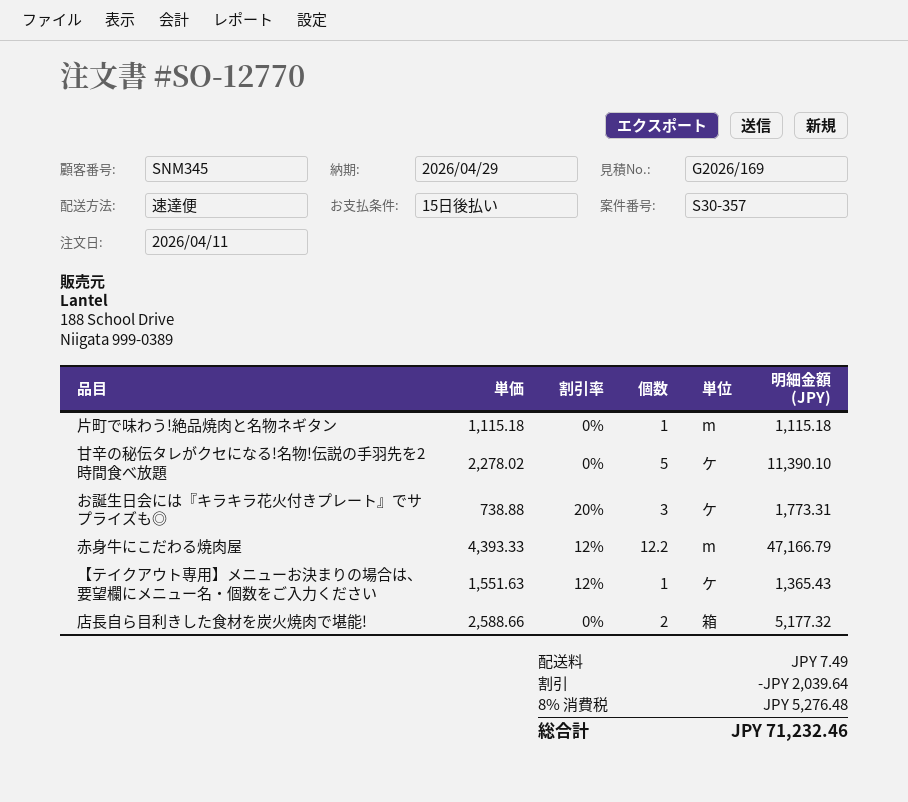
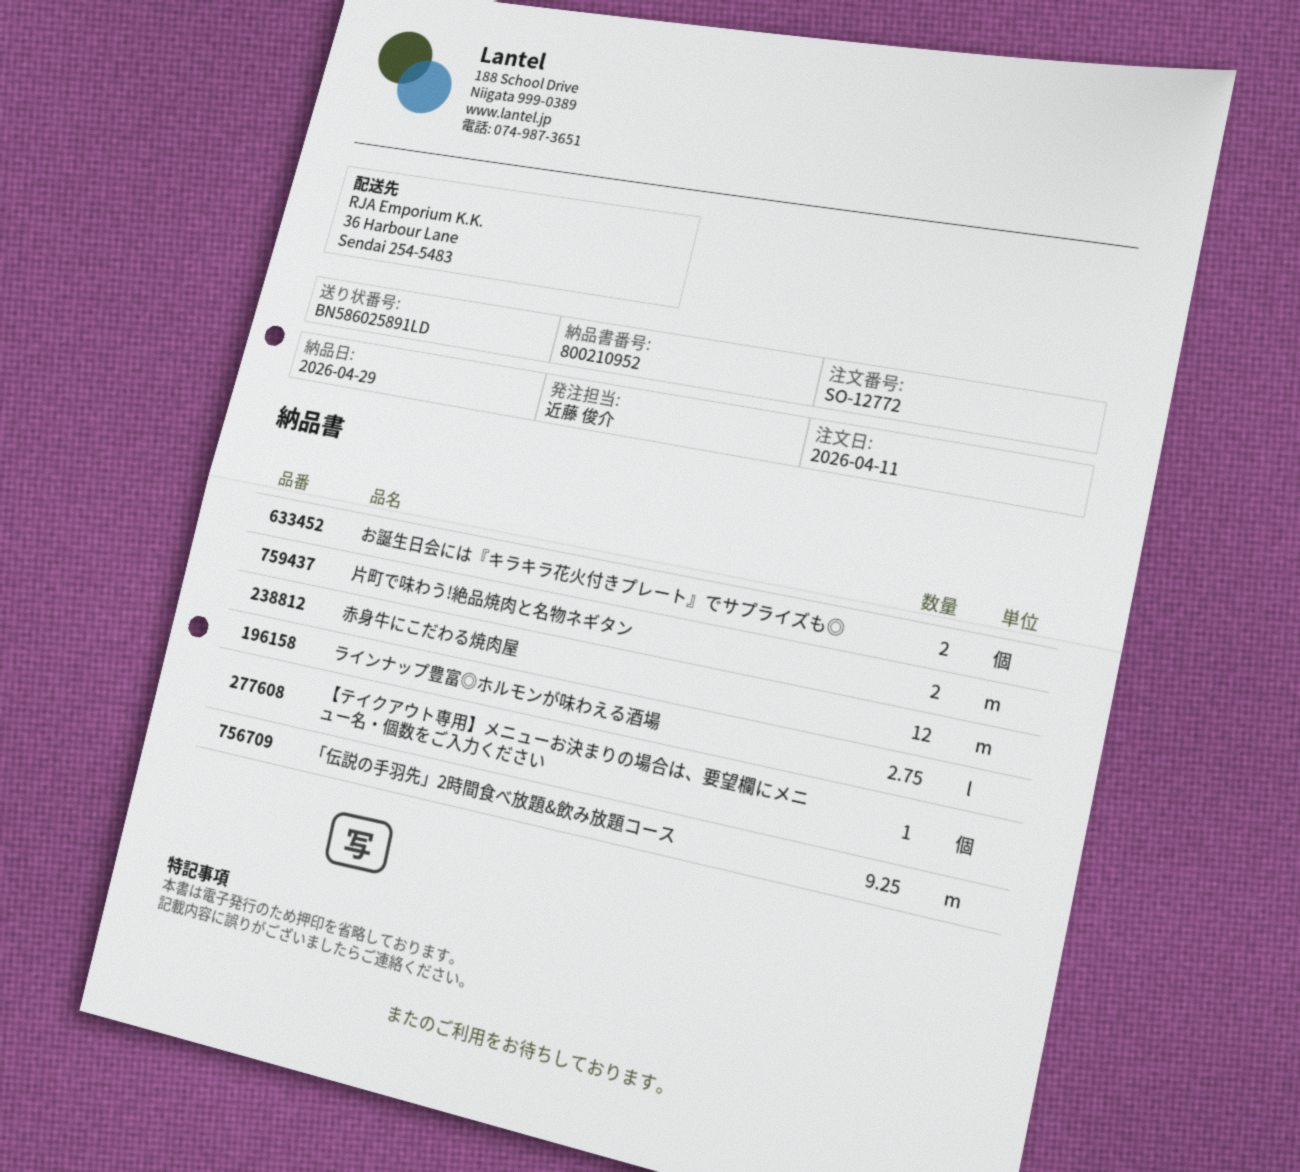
order number: SO-12770 -> SO-12772
片町で味わう!絶品焼肉と名物ネギタン: 1 -> 2
甘辛の秘伝タレがクセになる!名物!伝説の手羽先を2時間食べ放題: 5 -> none
お誕生日会には『キラキラ花火付きプレート』でサプライズも◎: 3 -> 2
赤身牛にこだわる焼肉屋: 12.2 -> 12
店長自ら目利きした食材を炭火焼肉で堪能!: 2 -> none
ラインナップ豊富◎ホルモンが味わえる酒場: none -> 2.75
「伝説の手羽先」2時間食べ放題&飲み放題コース: none -> 9.25

